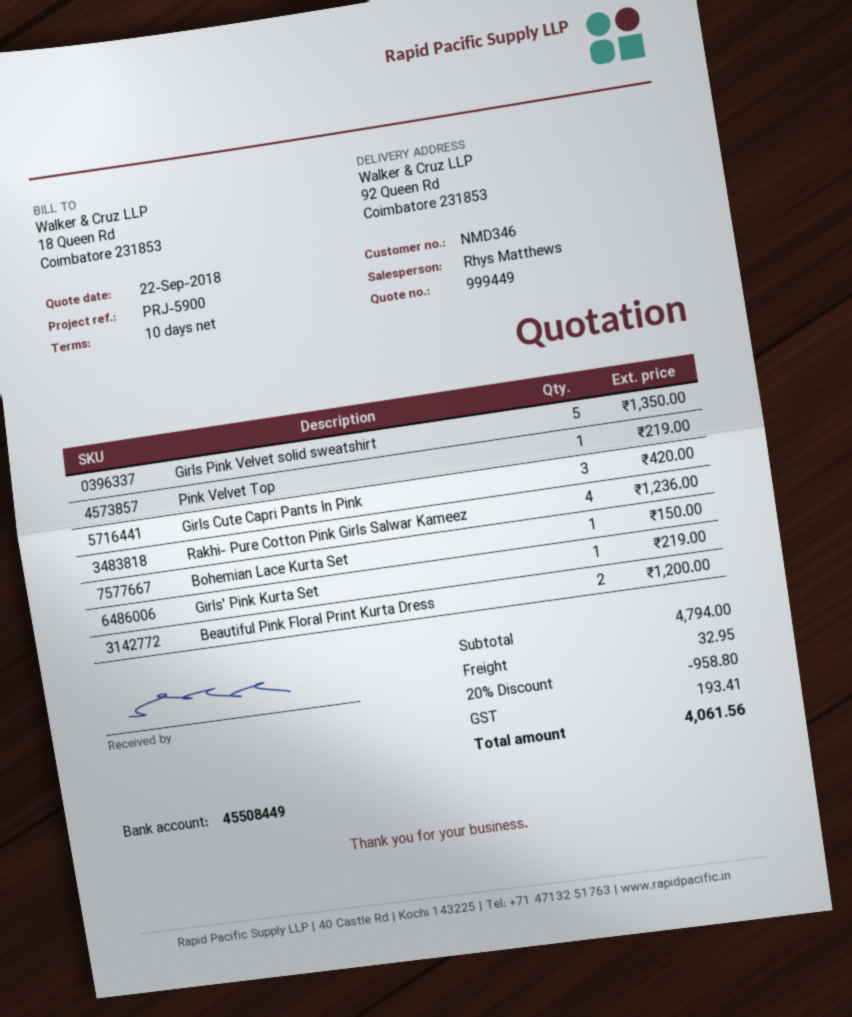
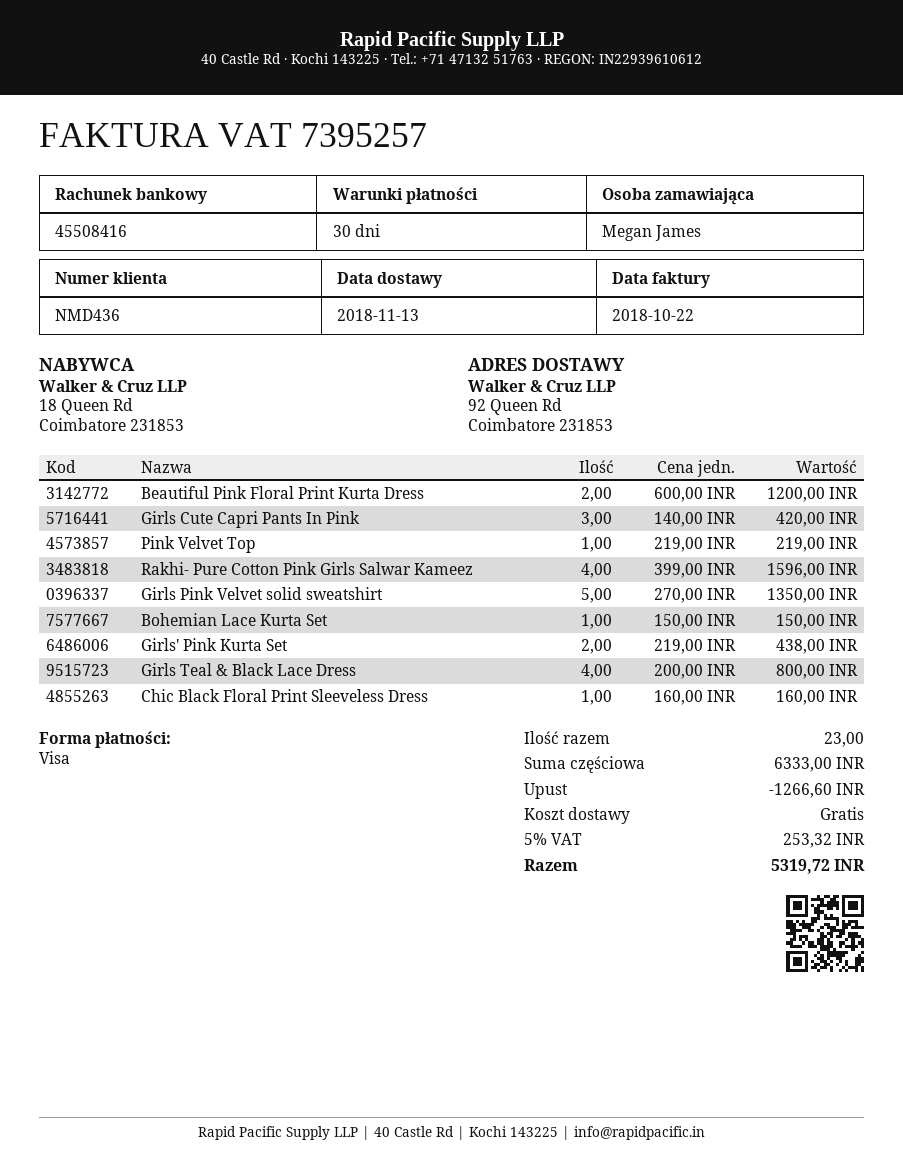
payment terms: 10 days -> 30 days
customer number: NMD346 -> NMD436
bank account: 45508449 -> 45508416
Rakhi- Pure Cotton Pink Girls Salwar Kameez: 4 for 1236.00 -> 4 for 1596.00
Girls' Pink Kurta Set: 1 for 219.00 -> 2 for 438.00
Girls Teal & Black Lace Dress: none -> 4 for 800.00
Chic Black Floral Print Sleeveless Dress: none -> 1 for 160.00
subtotal: 4794.00 -> 6333.00
discount: 958.80 -> 1266.60
shipping: 32.95 -> 0.00
tax: 193.41 -> 253.32
total: 4061.56 -> 5319.72

